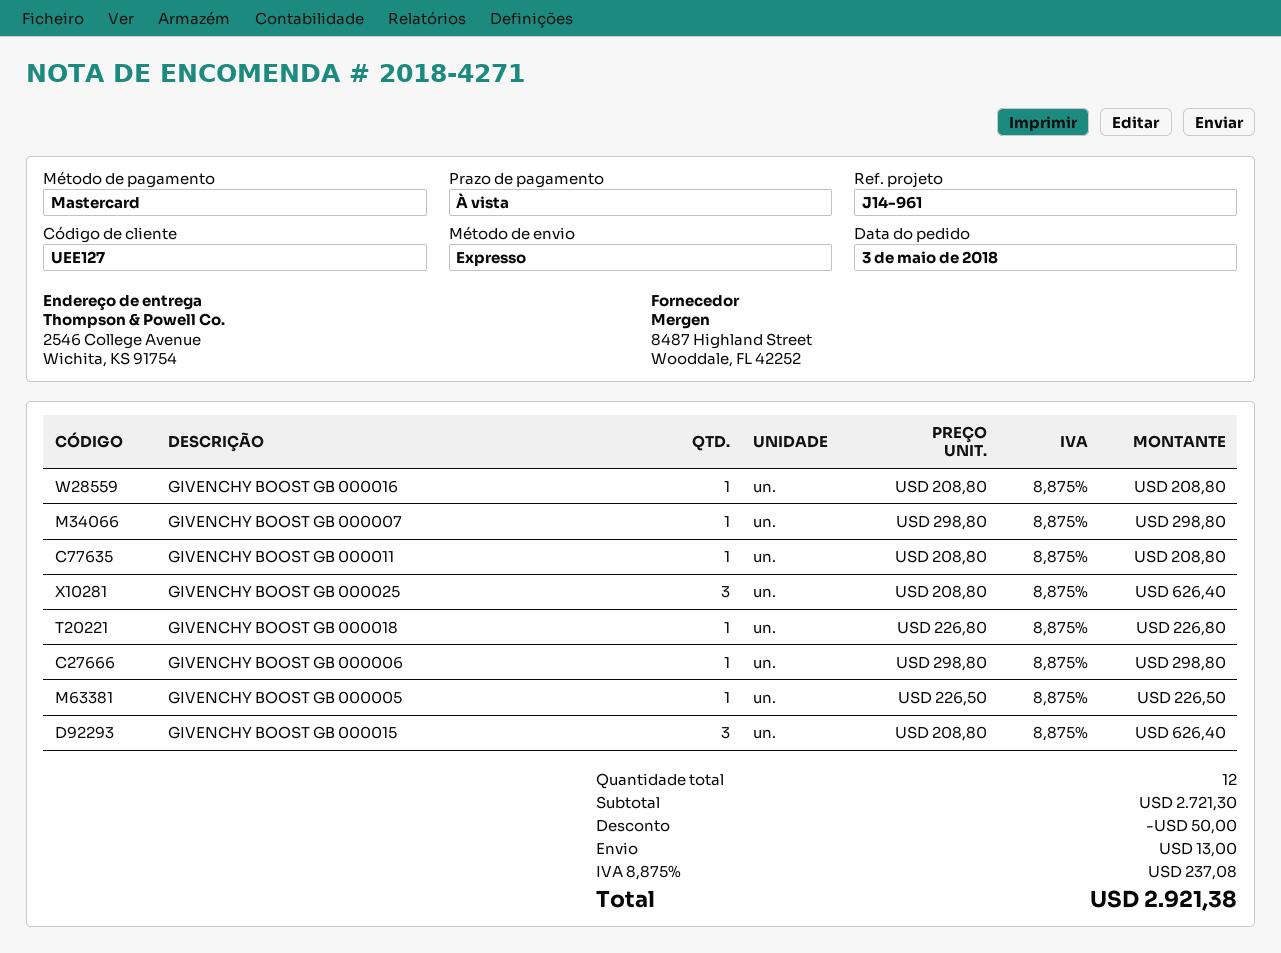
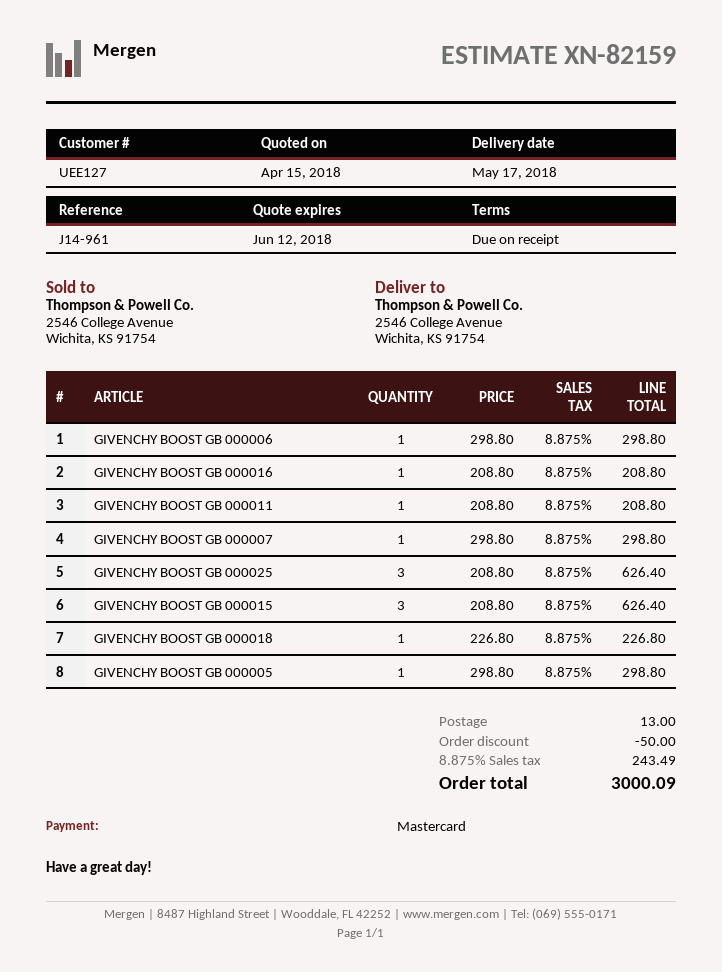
GIVENCHY BOOST GB 000005: 1 x 226.50 = 226.50 -> 1 x 298.80 = 298.80
tax: 8.875% = 237.08 -> 8.875% = 243.49
total: 2921.38 -> 3000.09

